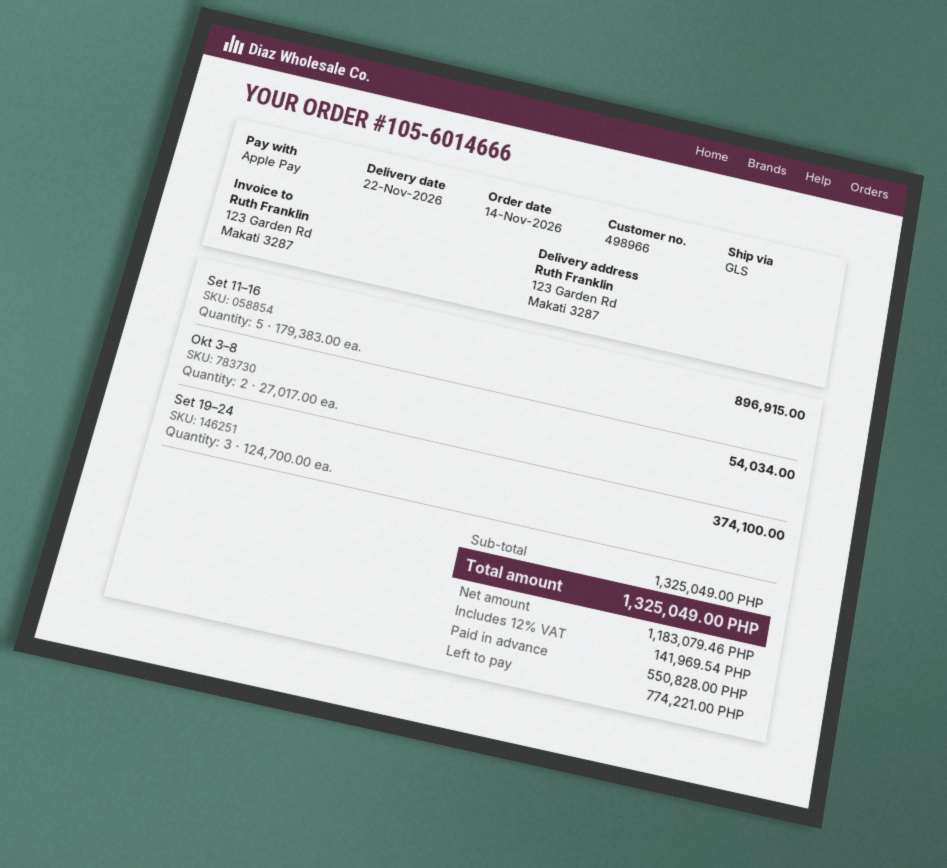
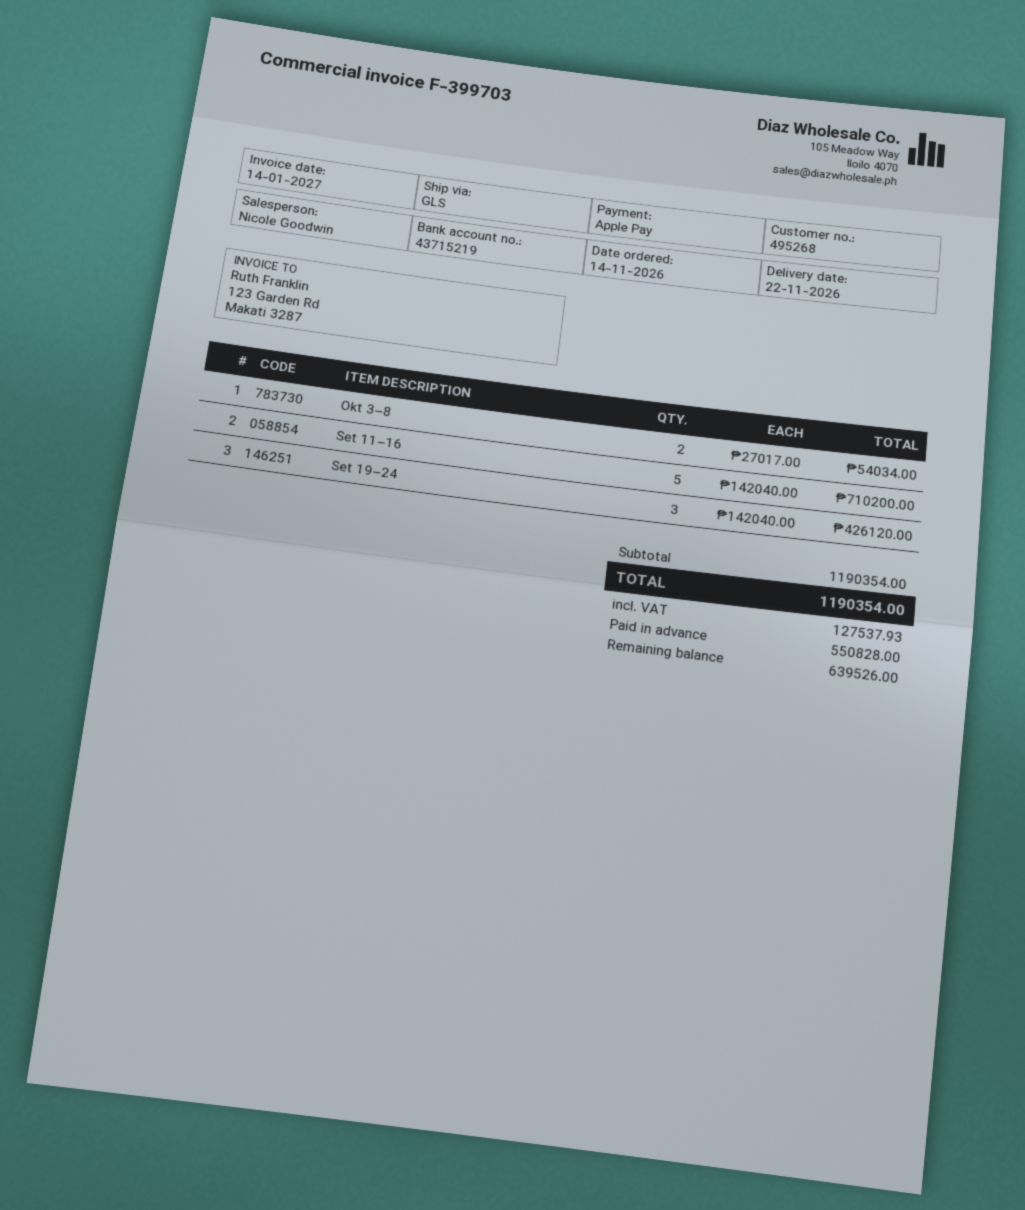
customer number: 498966 -> 495268
Set 11–16: 5 x 179383.00 = 896915.00 -> 5 x 142040.00 = 710200.00
Set 19–24: 3 x 124700.00 = 374100.00 -> 3 x 142040.00 = 426120.00
subtotal: 1325049.00 -> 1190354.00
tax: 141969.54 -> 127537.93
total: 1325049.00 -> 1190354.00
balance: 774221.00 -> 639526.00

